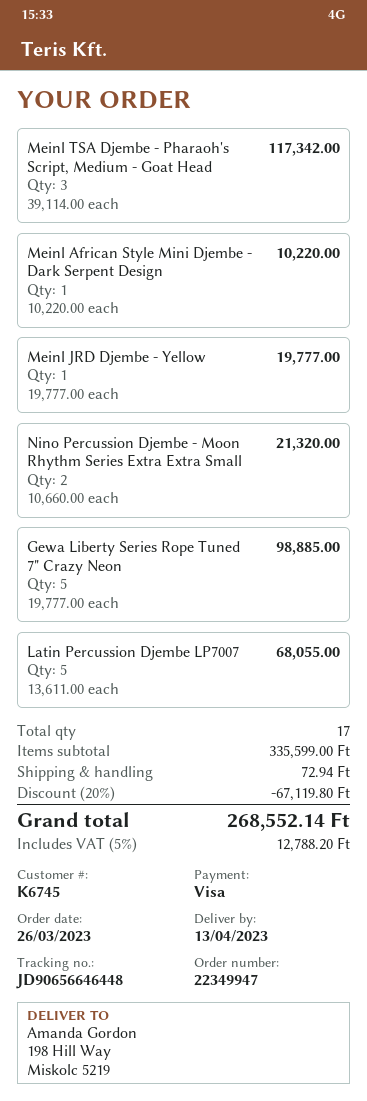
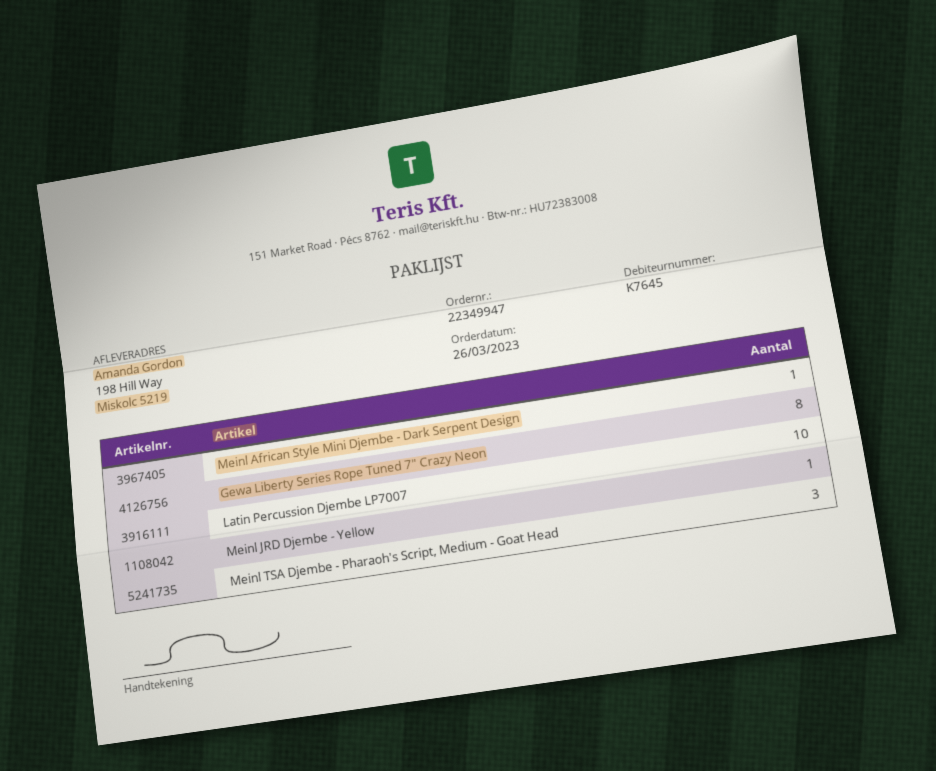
customer number: K6745 -> K7645
Nino Percussion Djembe - Moon Rhythm Series Extra Extra Small: 2 -> none
Gewa Liberty Series Rope Tuned 7" Crazy Neon: 5 -> 8
Latin Percussion Djembe LP7007: 5 -> 10

